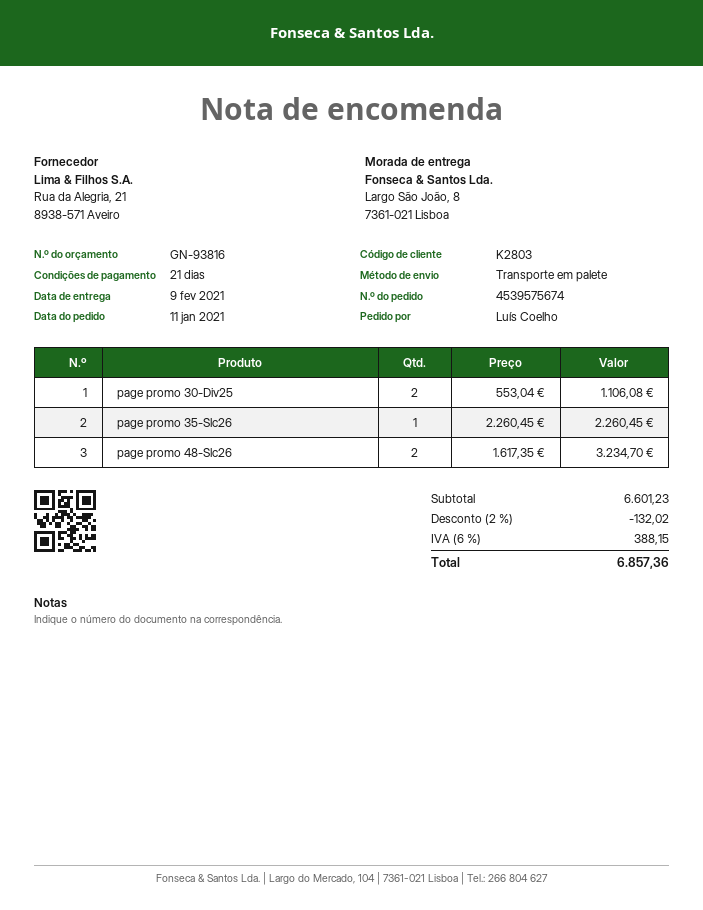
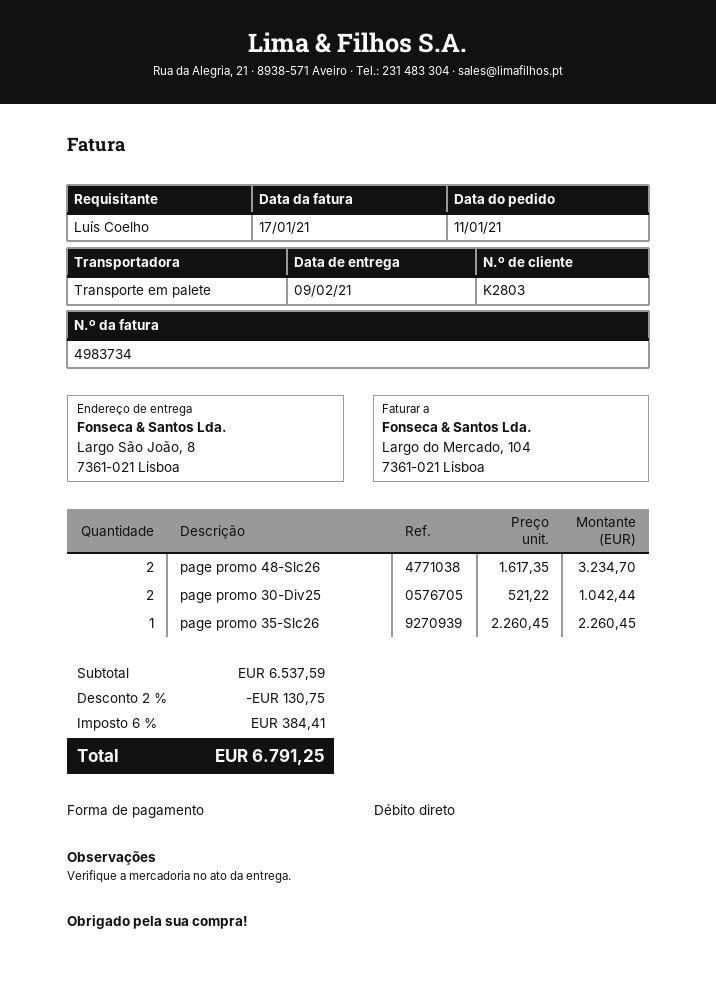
page promo 30-Div25: 2 x 553.04 = 1106.08 -> 2 x 521.22 = 1042.44
subtotal: 6601.23 -> 6537.59
discount: 2% = 132.02 -> 2% = 130.75
tax: 6% = 388.15 -> 6% = 384.41
total: 6857.36 -> 6791.25

